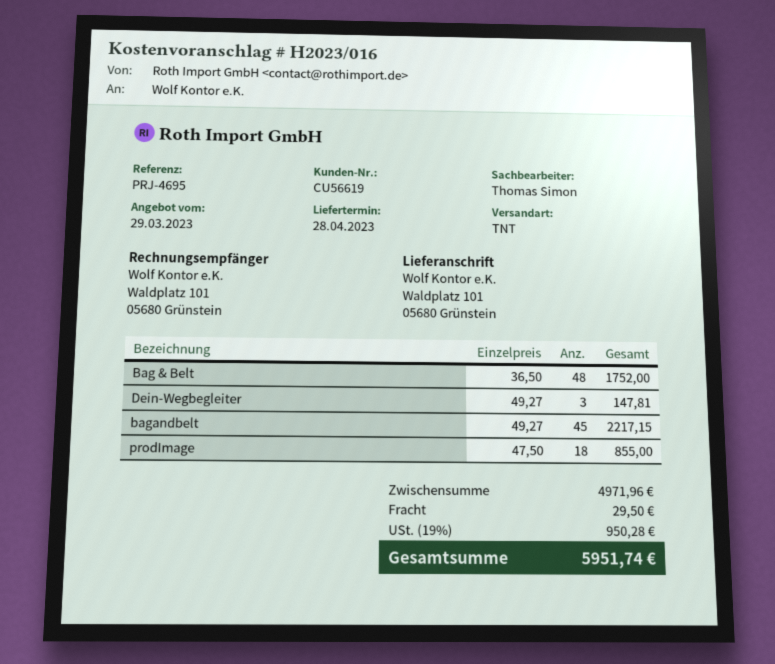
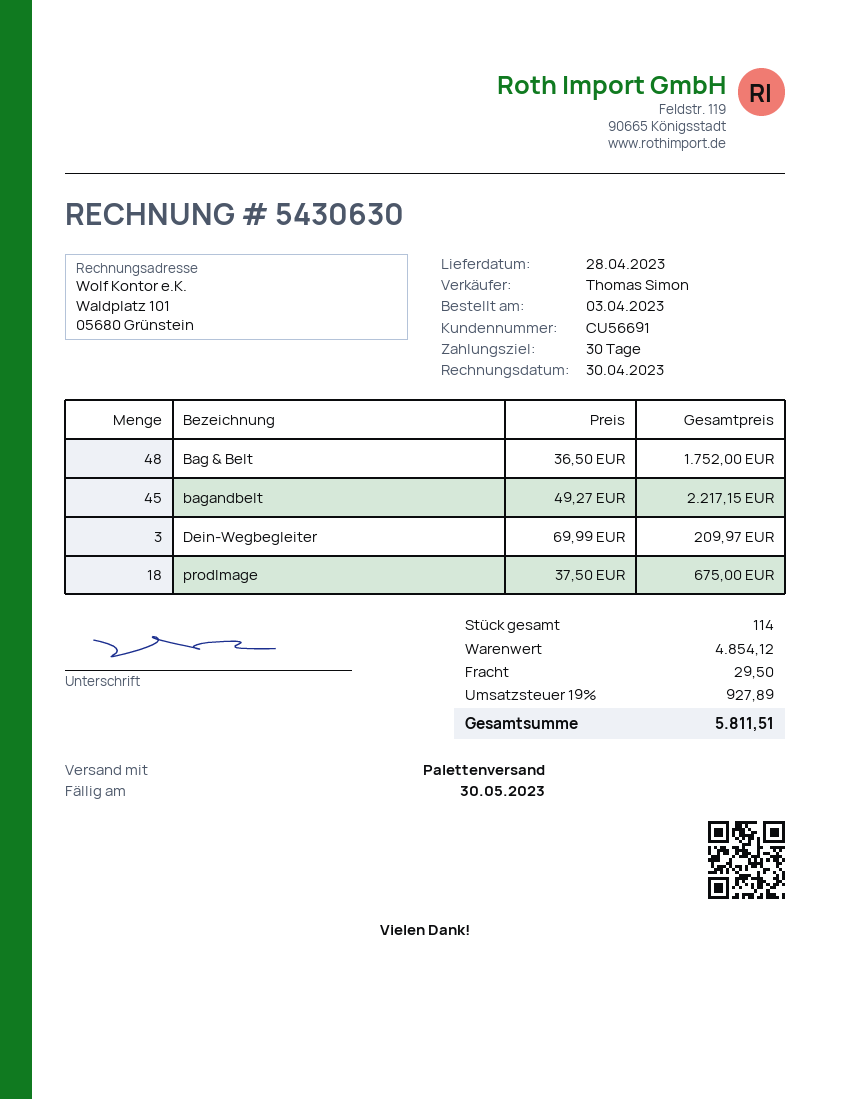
customer number: CU56619 -> CU56691
shipping method: TNT -> pallet freight
Dein-Wegbegleiter: 3 x 49.27 = 147.81 -> 3 x 69.99 = 209.97
prodImage: 18 x 47.50 = 855.00 -> 18 x 37.50 = 675.00
subtotal: 4971.96 -> 4854.12
tax: 19% = 950.28 -> 19% = 927.89
total: 5951.74 -> 5811.51

